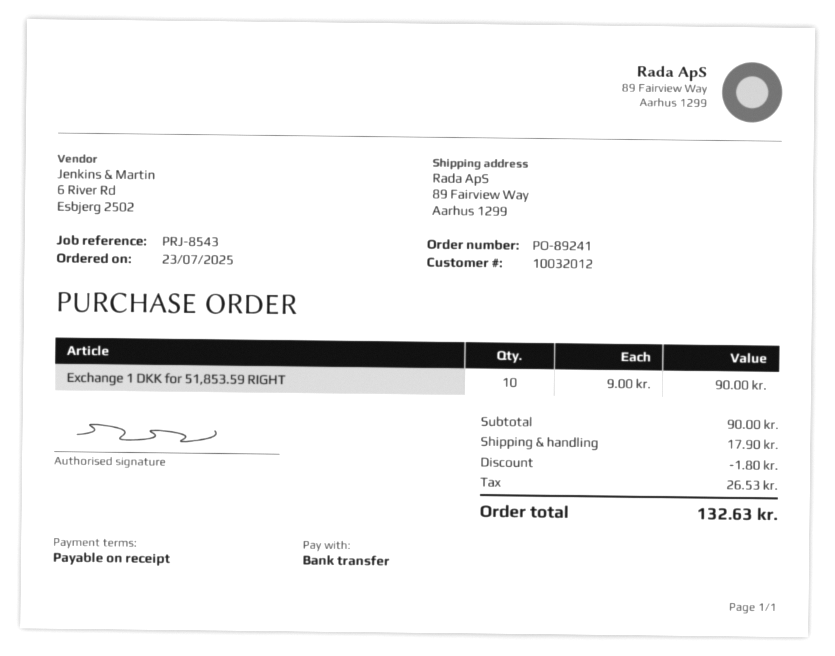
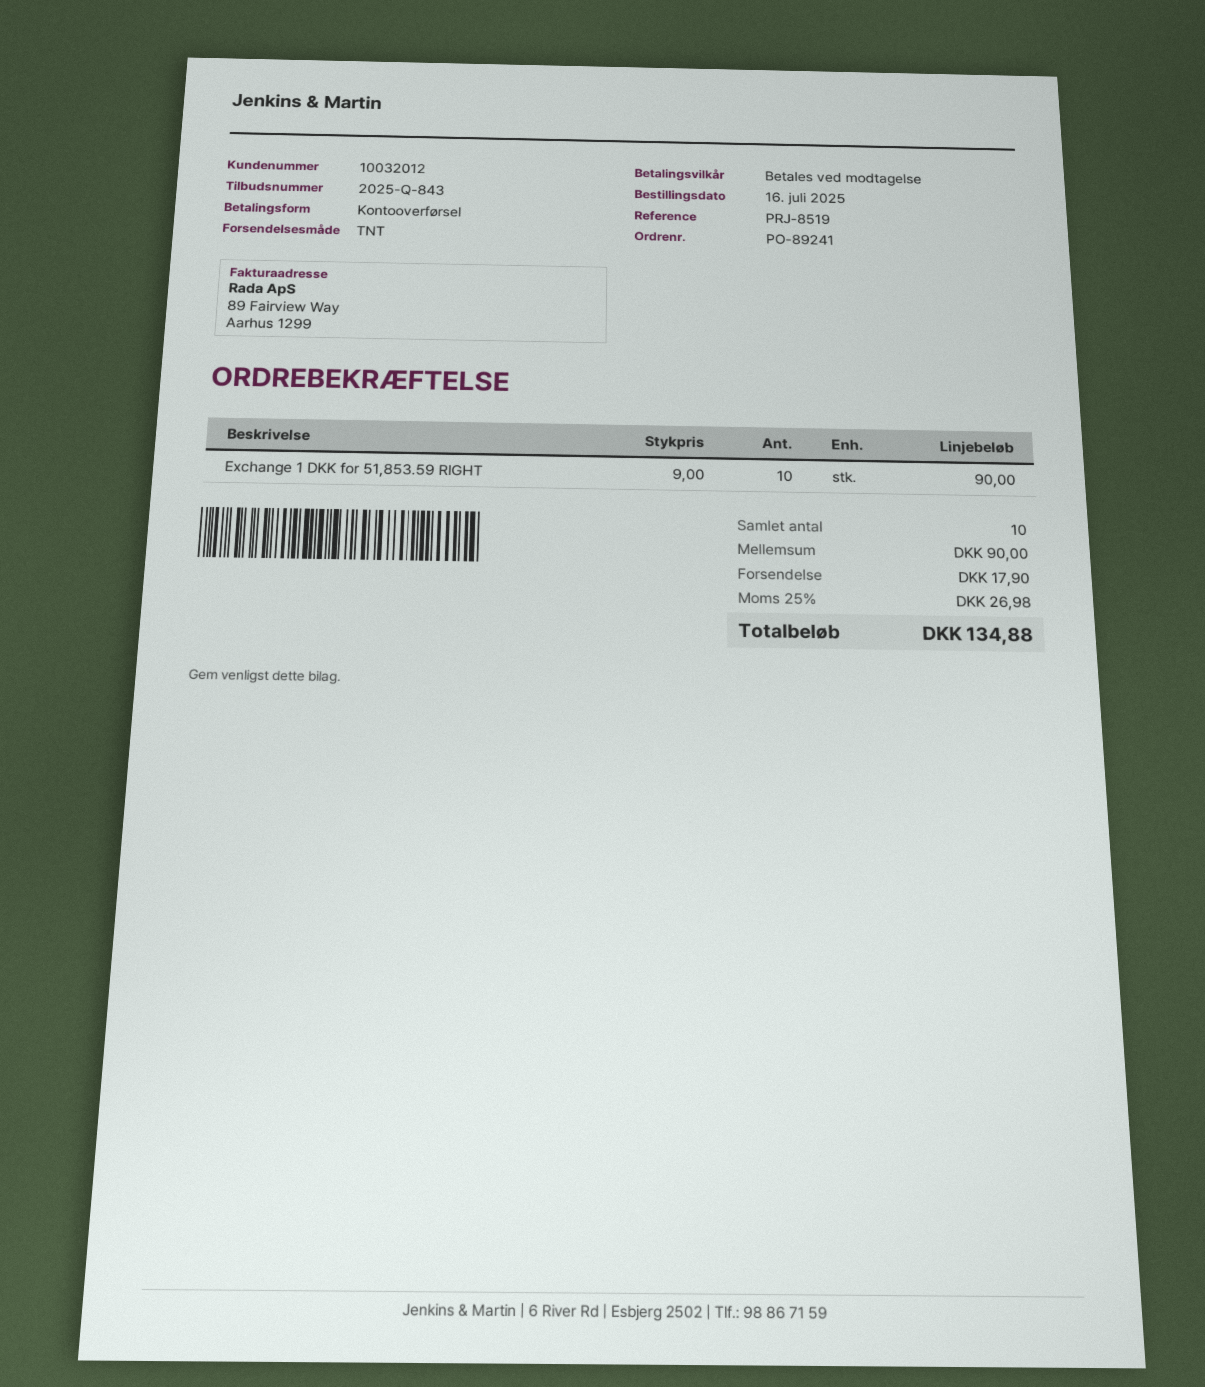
order date: 2025-07-23 -> 2025-07-16
reference: PRJ-8543 -> PRJ-8519
discount: 1.80 -> none
tax: 26.53 -> 26.98
total: 132.63 -> 134.88

